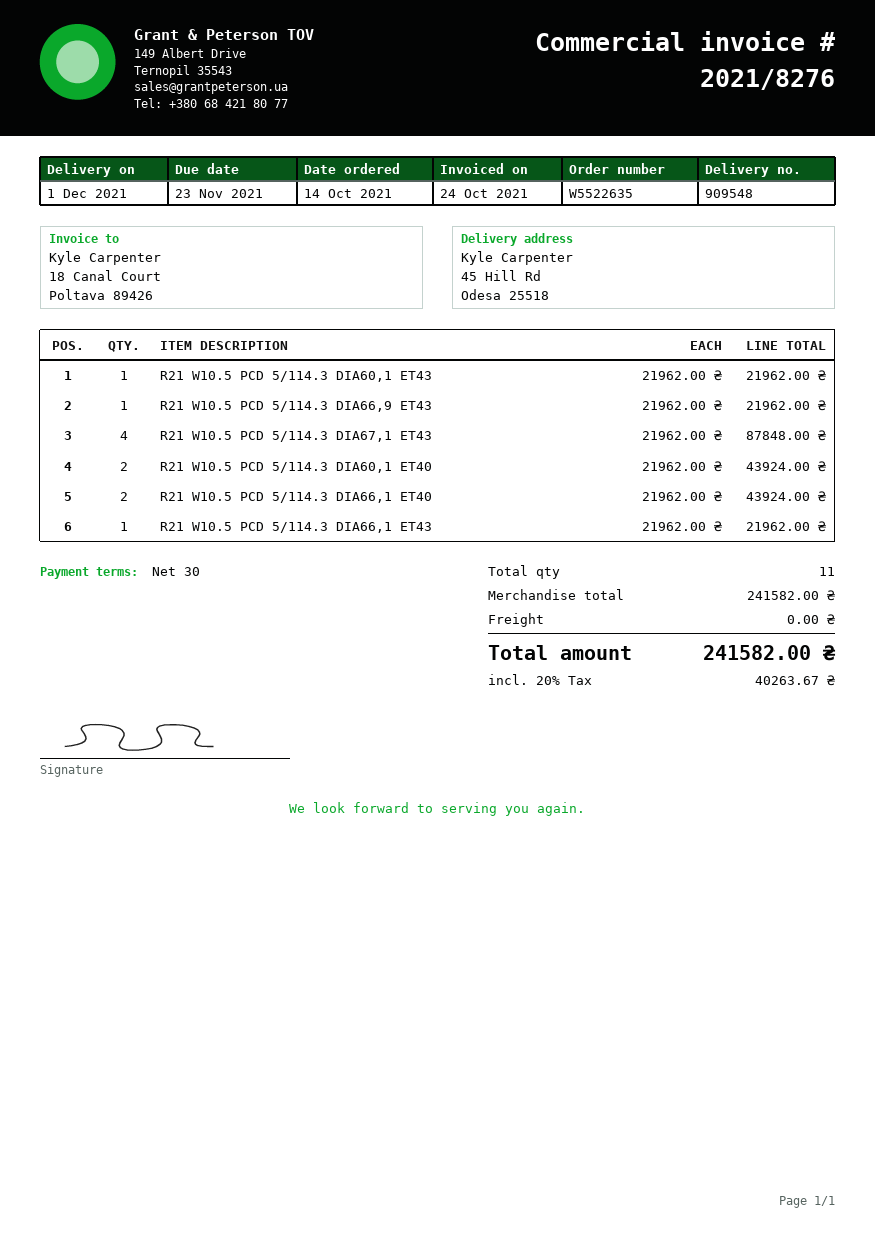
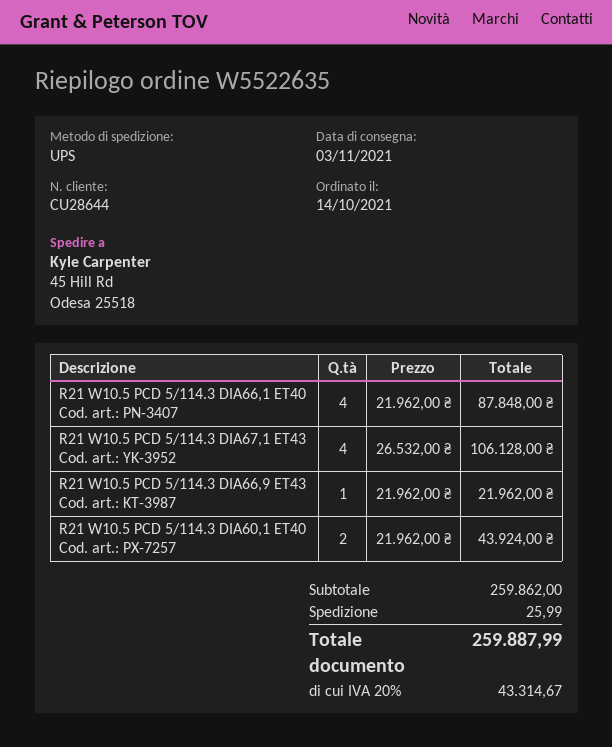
delivery date: 2021-12-01 -> 2021-11-03
R21 W10.5 PCD 5/114.3 DIA60,1 ET43: 1 x 21962.00 = 21962.00 -> none
R21 W10.5 PCD 5/114.3 DIA67,1 ET43: 4 x 21962.00 = 87848.00 -> 4 x 26532.00 = 106128.00
R21 W10.5 PCD 5/114.3 DIA66,1 ET40: 2 x 21962.00 = 43924.00 -> 4 x 21962.00 = 87848.00
R21 W10.5 PCD 5/114.3 DIA66,1 ET43: 1 x 21962.00 = 21962.00 -> none
subtotal: 241582.00 -> 259862.00
shipping: 0.00 -> 25.99
tax: 20% = 40263.67 -> 20% = 43314.67
total: 241582.00 -> 259887.99

